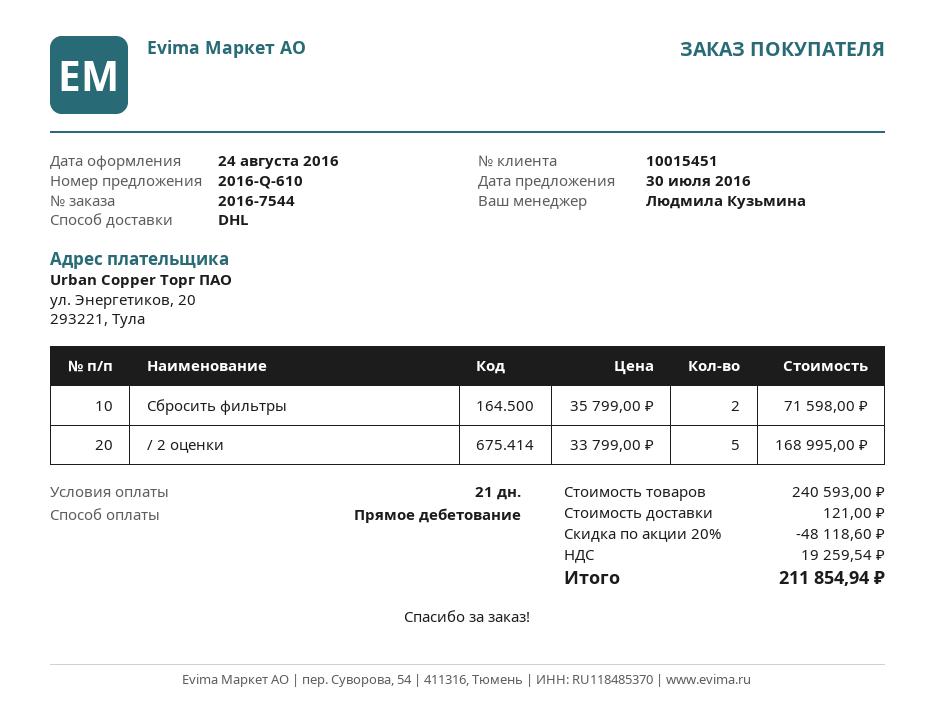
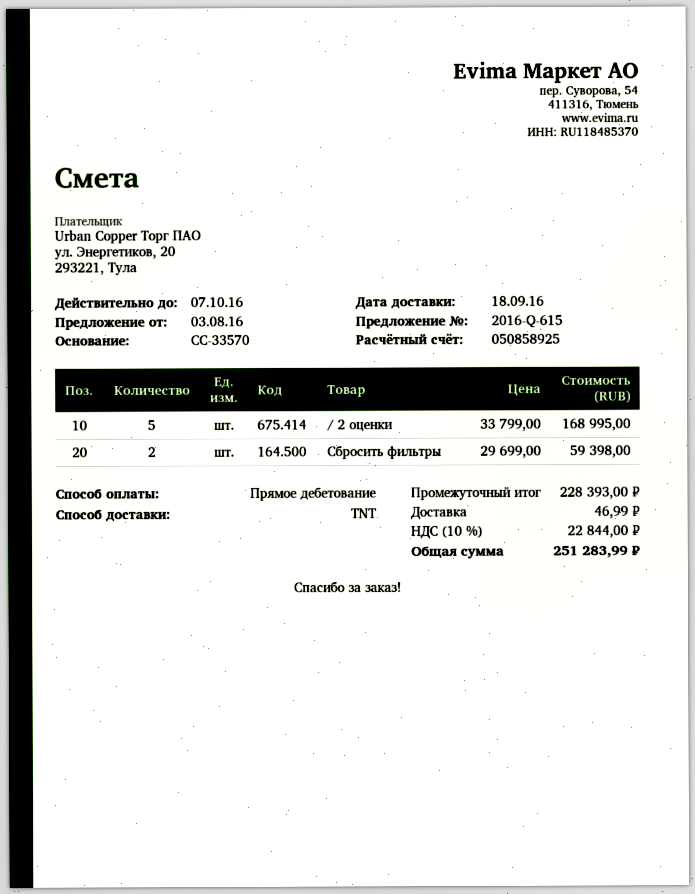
quote number: 2016-Q-610 -> 2016-Q-615
quote date: 2016-07-30 -> 2016-08-03
shipping method: DHL -> TNT
Сбросить фильтры: 2 x 35799.00 = 71598.00 -> 2 x 29699.00 = 59398.00
subtotal: 240593.00 -> 228393.00
discount: 20% = 48118.60 -> none
shipping: 121.00 -> 46.99
tax: 19259.54 -> 22844.00
total: 211854.94 -> 251283.99

